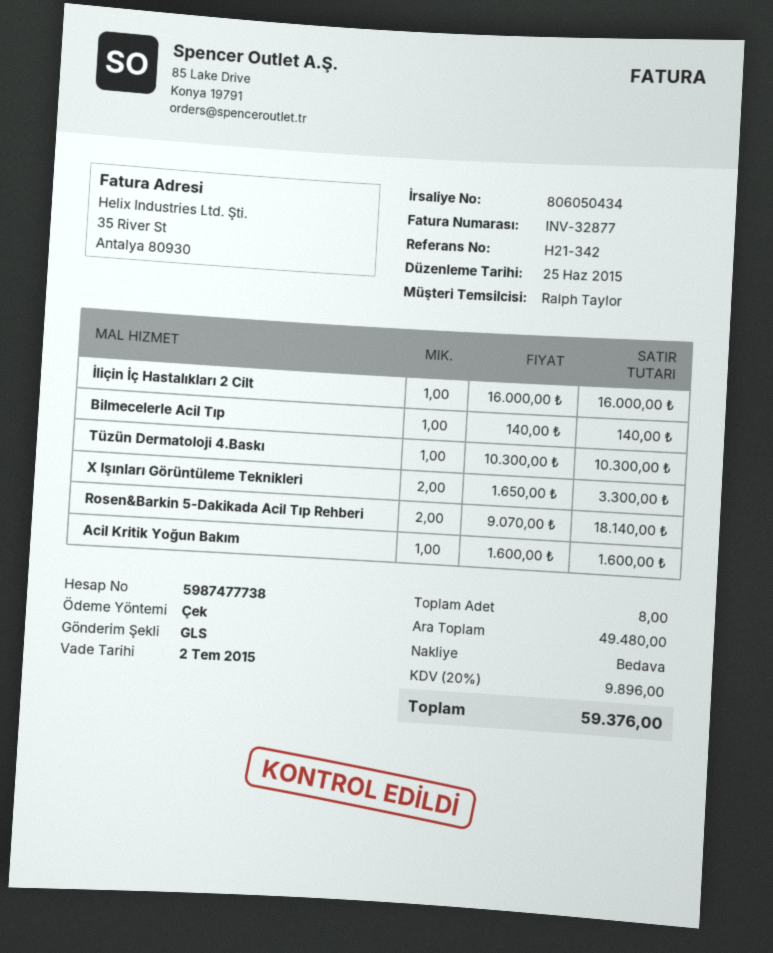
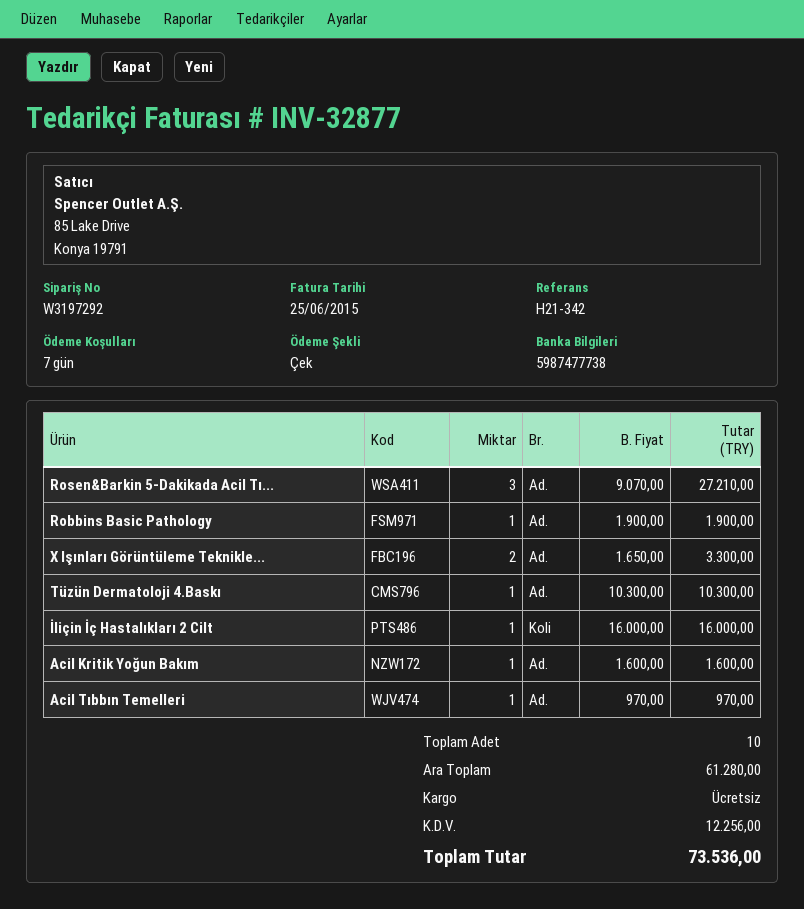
Bilmecelerle Acil Tıp: 1 x 140.00 = 140.00 -> none
Rosen&Barkin 5-Dakikada Acil Tıp Rehberi: 2 x 9070.00 = 18140.00 -> 3 x 9070.00 = 27210.00
Robbins Basic Pathology: none -> 1 x 1900.00 = 1900.00
Acil Tıbbın Temelleri: none -> 1 x 970.00 = 970.00
total quantity: 8 -> 10
subtotal: 49480.00 -> 61280.00
tax: 9896.00 -> 12256.00
total: 59376.00 -> 73536.00

